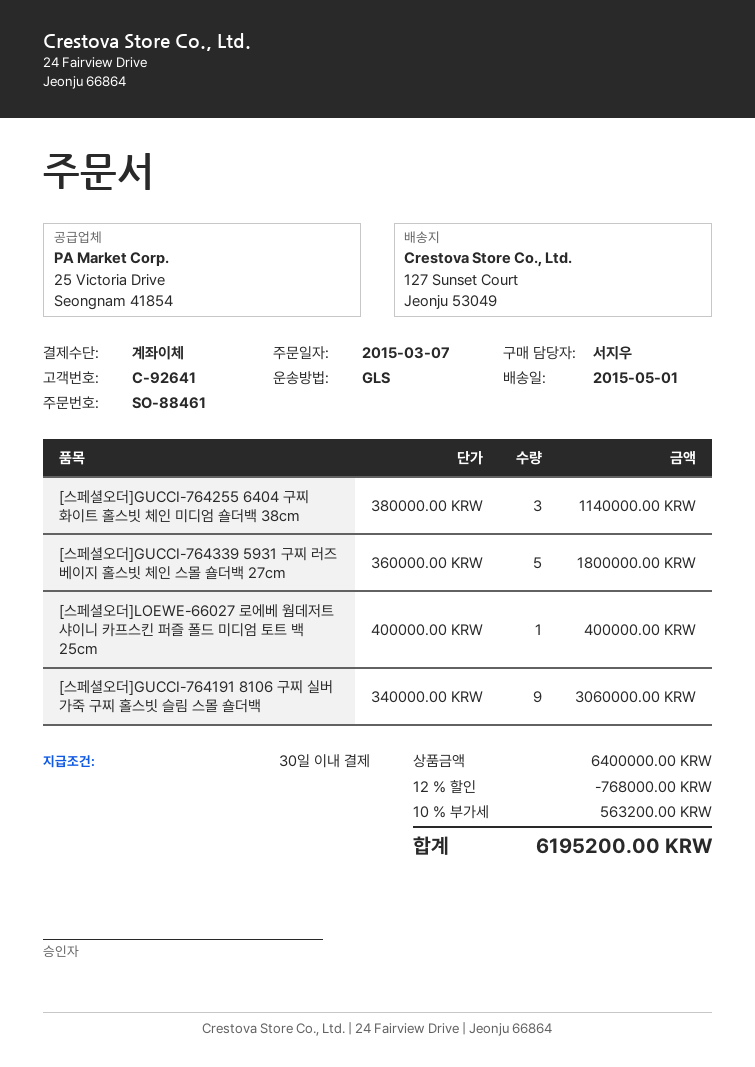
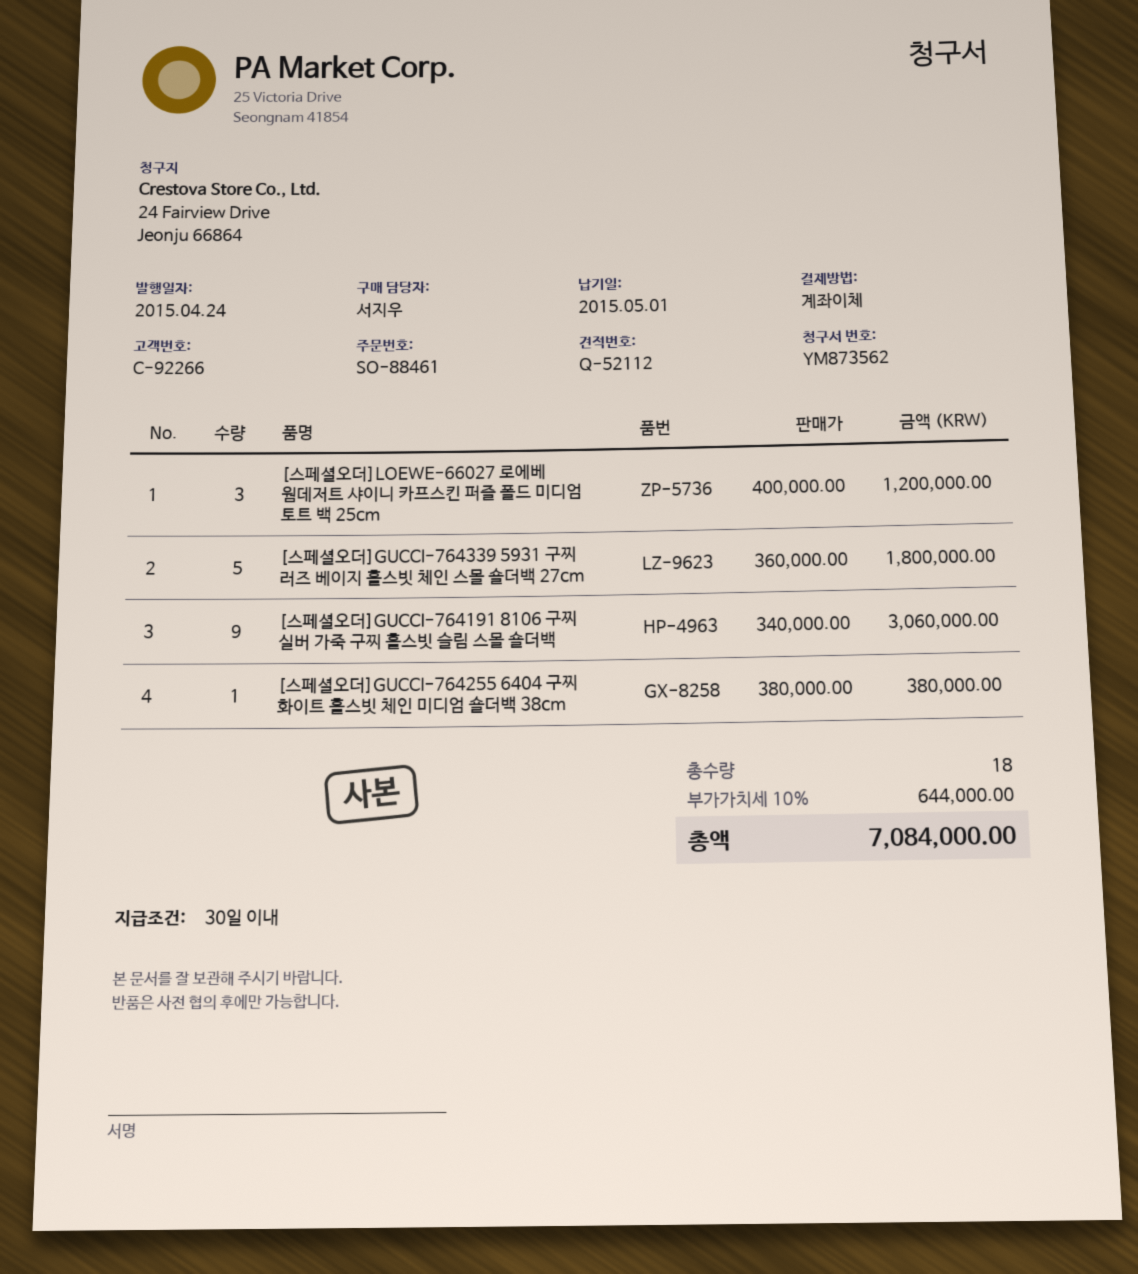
customer number: C-92641 -> C-92266
[스페셜오더]GUCCI-764255 6404 구찌 화이트 홀스빗 체인 미디엄 숄더백 38cm: 3 x 380000.00 = 1140000.00 -> 1 x 380000.00 = 380000.00
[스페셜오더]LOEWE-66027 로에베 웜데저트 샤이니 카프스킨 퍼즐 폴드 미디엄 토트 백 25cm: 1 x 400000.00 = 400000.00 -> 3 x 400000.00 = 1200000.00
discount: 12% = 768000.00 -> none
tax: 10% = 563200.00 -> 10% = 644000.00
total: 6195200.00 -> 7084000.00

